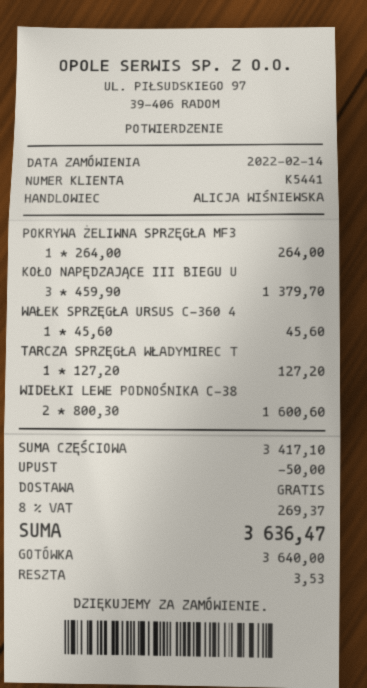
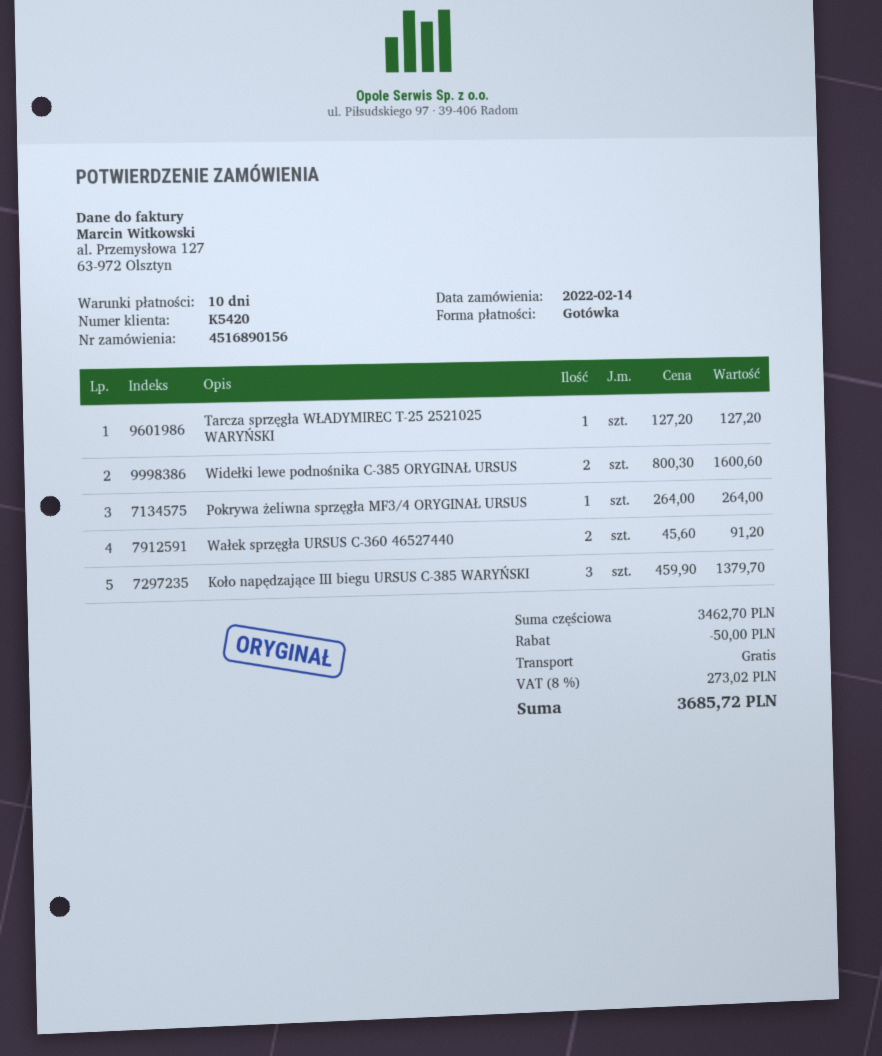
customer number: K5441 -> K5420
WAŁEK SPRZĘGŁA URSUS C-360 4: 1 x 45.60 = 45.60 -> 2 x 45.60 = 91.20
subtotal: 3417.10 -> 3462.70
tax: 8% = 269.37 -> 8% = 273.02
total: 3636.47 -> 3685.72

